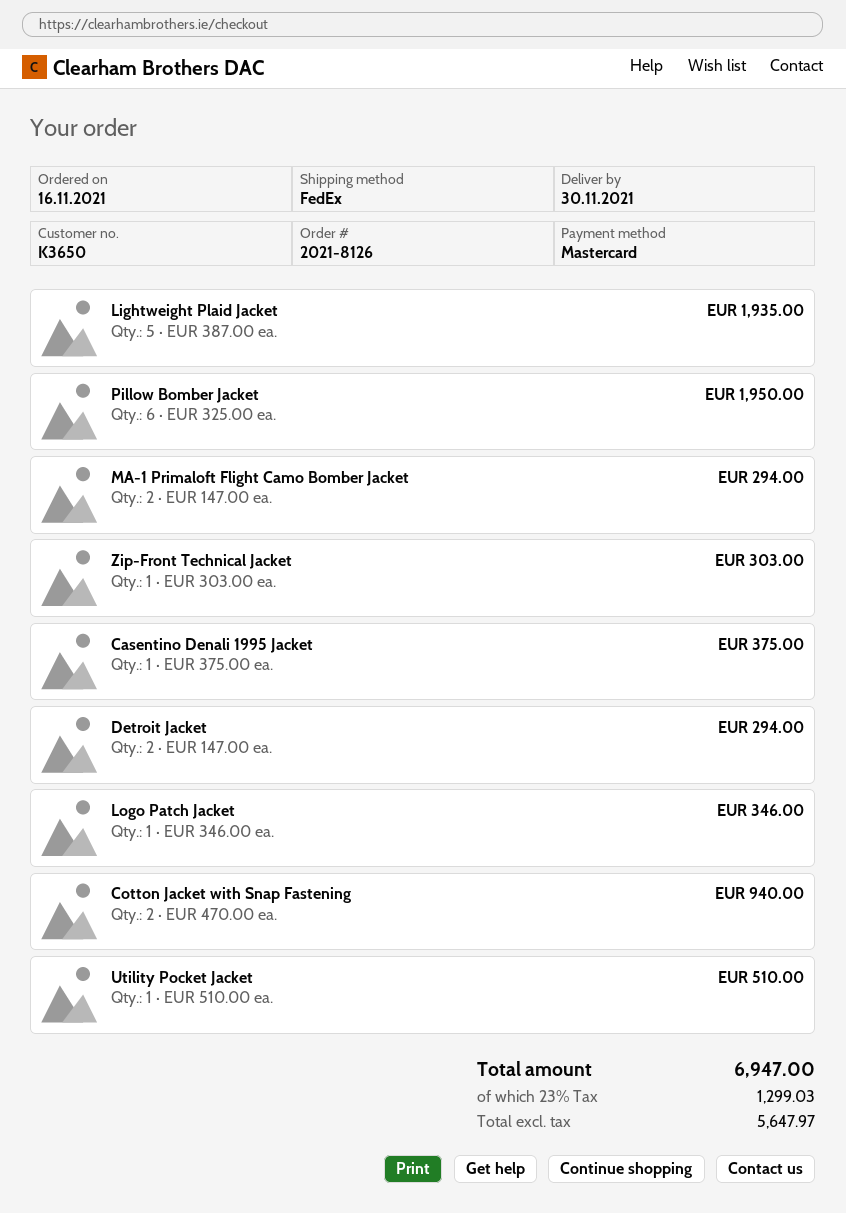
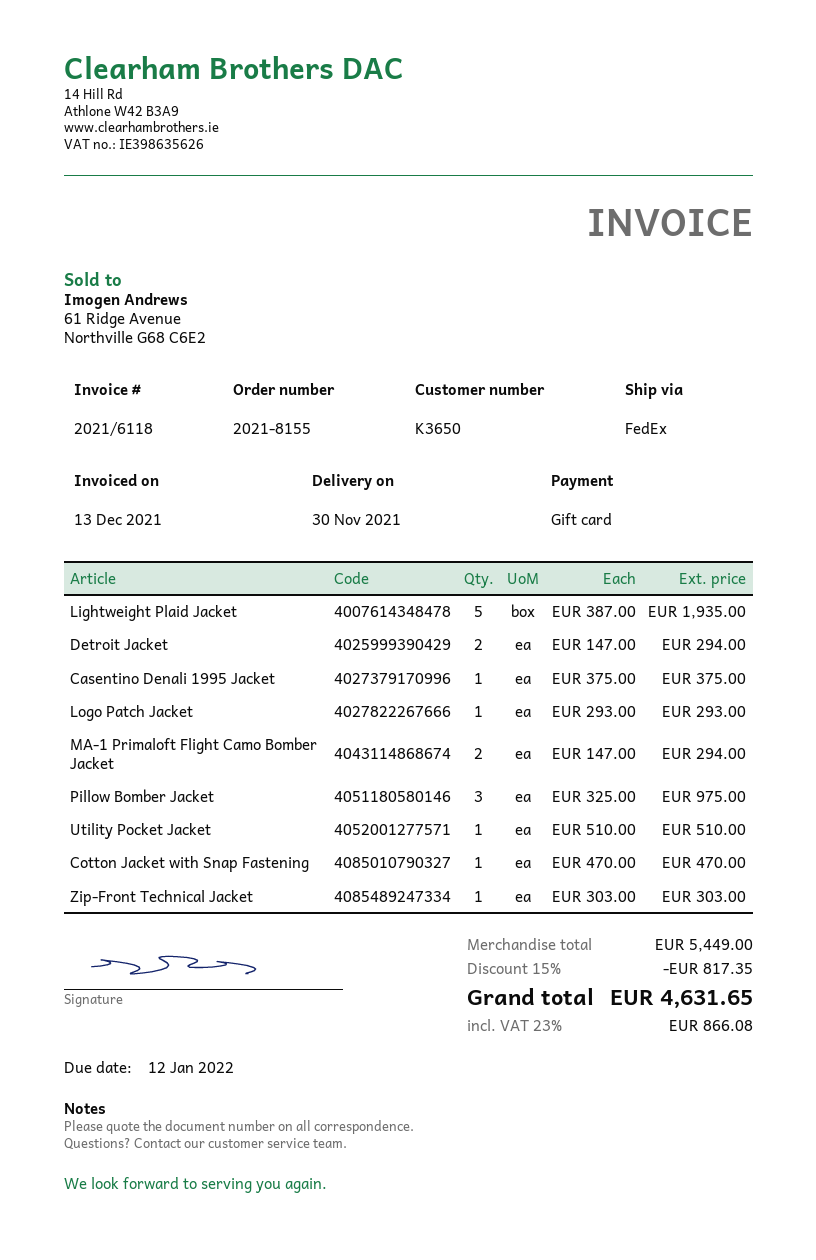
order number: 2021-8126 -> 2021-8155
payment method: Mastercard -> gift card
Pillow Bomber Jacket: 6 x 325.00 = 1950.00 -> 3 x 325.00 = 975.00
Logo Patch Jacket: 1 x 346.00 = 346.00 -> 1 x 293.00 = 293.00
Cotton Jacket with Snap Fastening: 2 x 470.00 = 940.00 -> 1 x 470.00 = 470.00
discount: none -> 15% = 817.35
tax: 23% = 1299.03 -> 23% = 866.08
total: 6947.00 -> 4631.65

